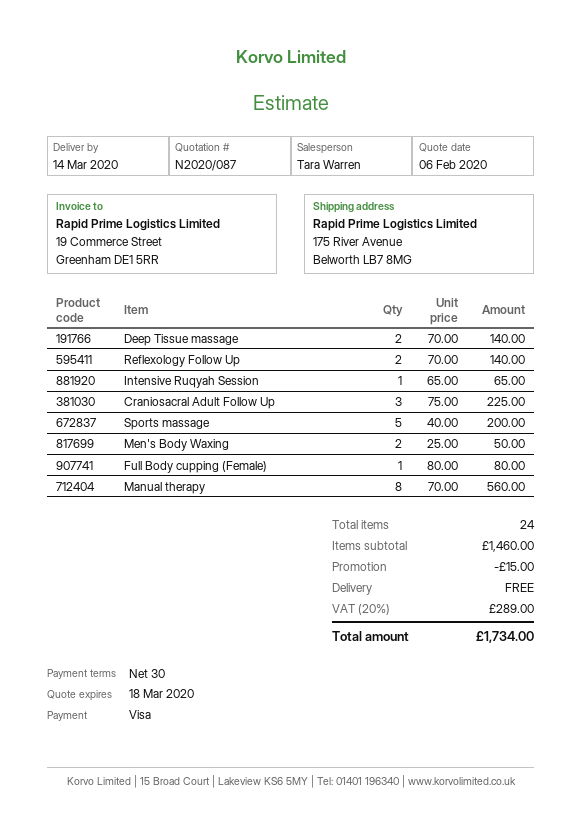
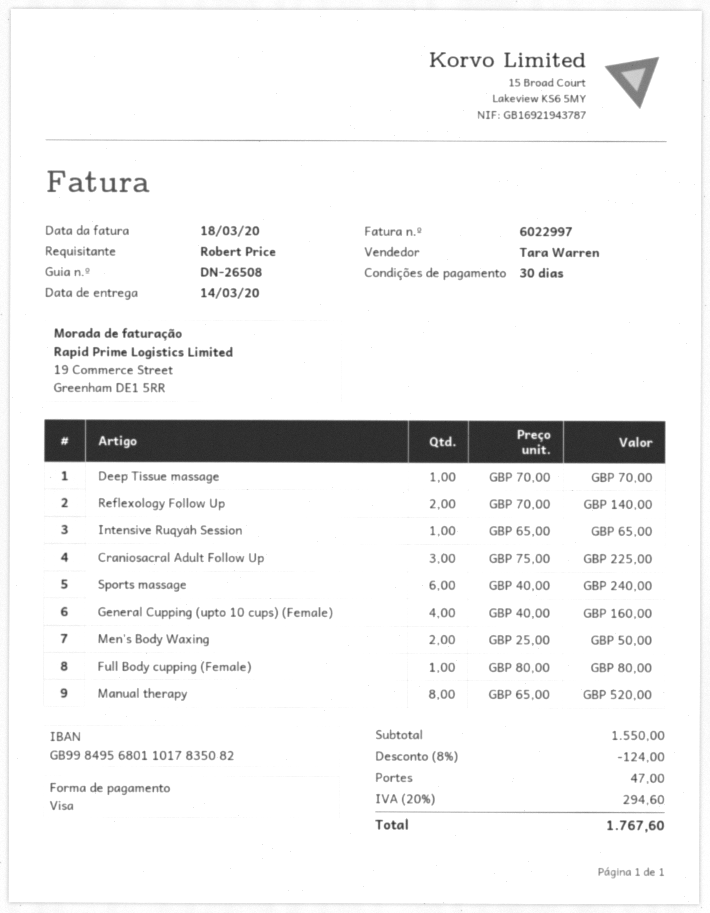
Deep Tissue massage: 2 x 70.00 = 140.00 -> 1 x 70.00 = 70.00
Sports massage: 5 x 40.00 = 200.00 -> 6 x 40.00 = 240.00
Manual therapy: 8 x 70.00 = 560.00 -> 8 x 65.00 = 520.00
General Cupping (upto 10 cups) (Female): none -> 4 x 40.00 = 160.00
subtotal: 1460.00 -> 1550.00
discount: 15.00 -> 124.00
shipping: 0.00 -> 47.00
tax: 20% = 289.00 -> 20% = 294.60
total: 1734.00 -> 1767.60

